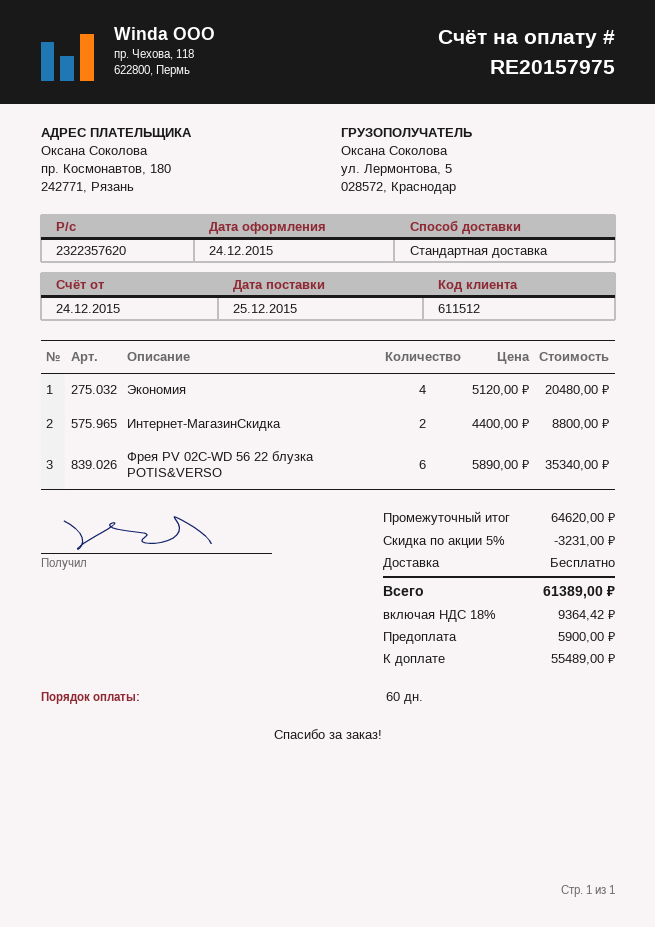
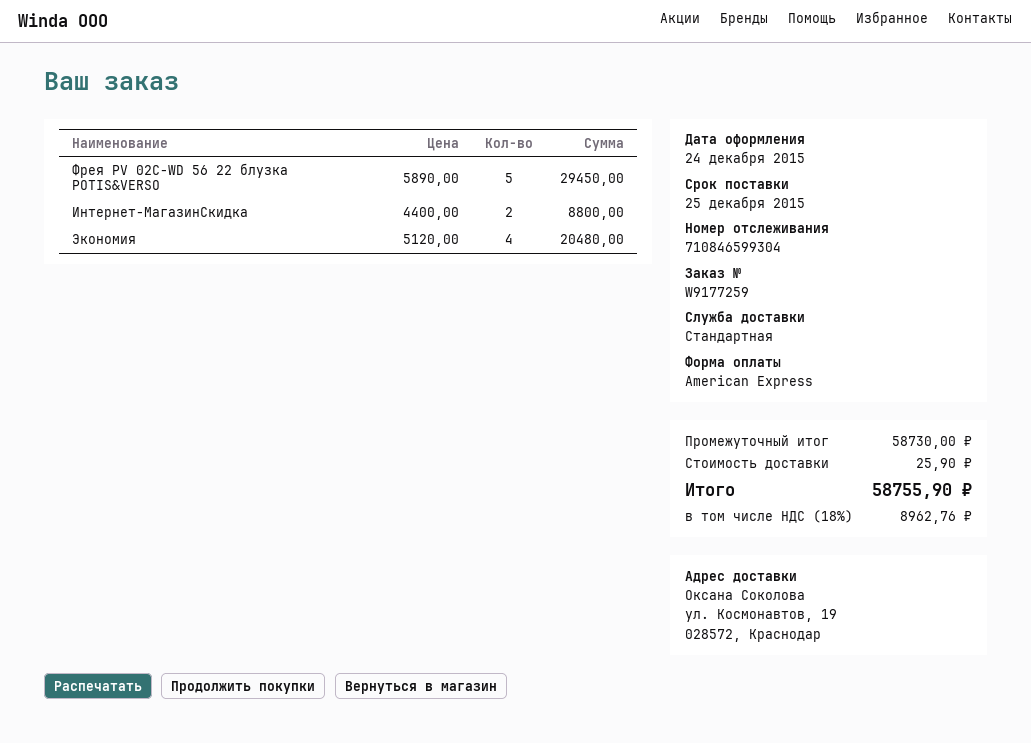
ship to: ул. Лермонтова, 5, 028572, Краснодар -> ул. Космонавтов, 19, 028572, Краснодар
Фрея PV 02C-WD 56 22 блузка POTIS&VERSO: 6 x 5890.00 = 35340.00 -> 5 x 5890.00 = 29450.00
subtotal: 64620.00 -> 58730.00
discount: 5% = 3231.00 -> none
shipping: 0.00 -> 25.90
tax: 18% = 9364.42 -> 18% = 8962.76
total: 61389.00 -> 58755.90

